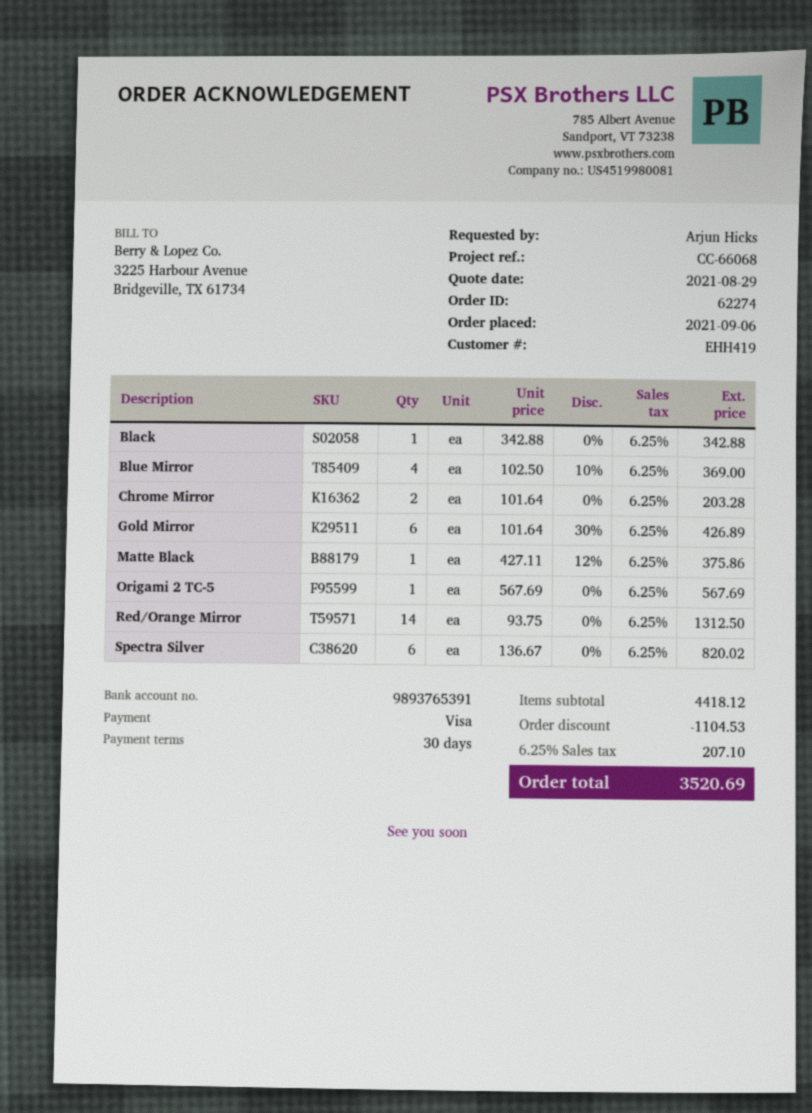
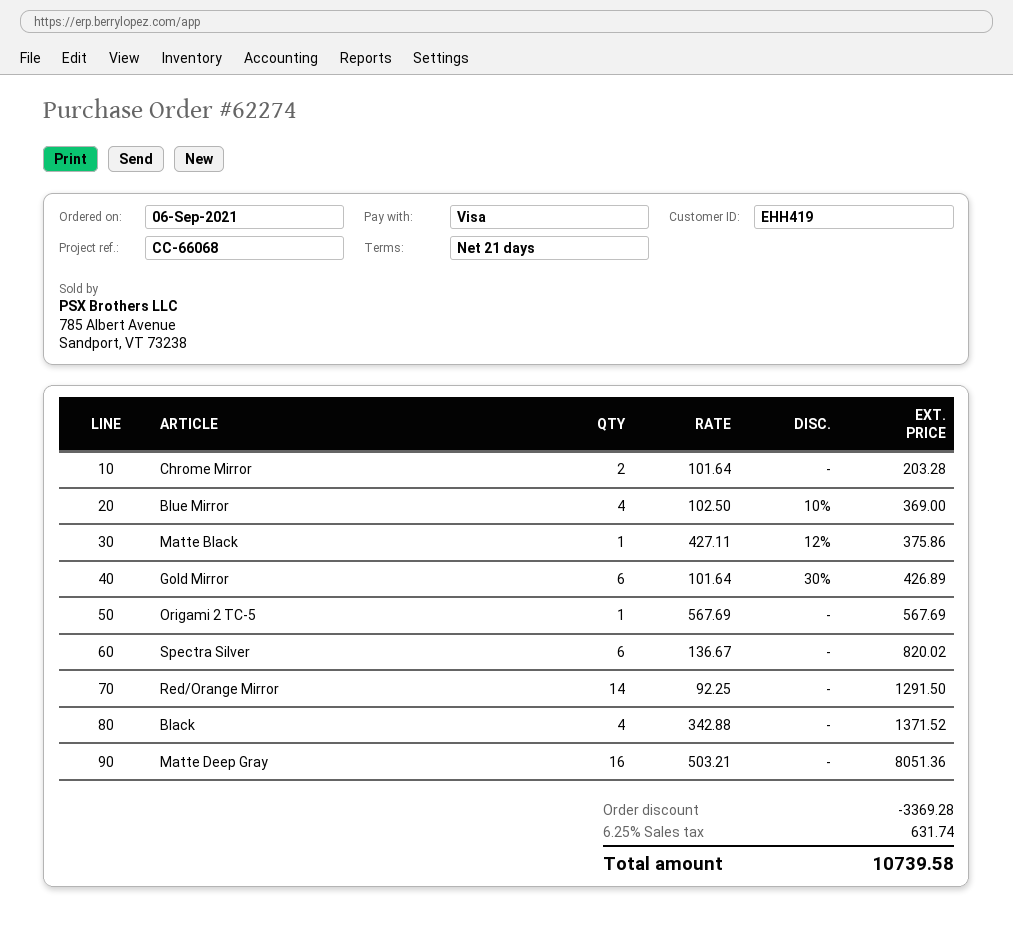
payment terms: 30 days -> 21 days
Black: 1 x 342.88 = 342.88 -> 4 x 342.88 = 1371.52
Red/Orange Mirror: 14 x 93.75 = 1312.50 -> 14 x 92.25 = 1291.50
Matte Deep Gray: none -> 16 x 503.21 = 8051.36
discount: 1104.53 -> 3369.28
tax: 6.25% = 207.10 -> 6.25% = 631.74
total: 3520.69 -> 10739.58

